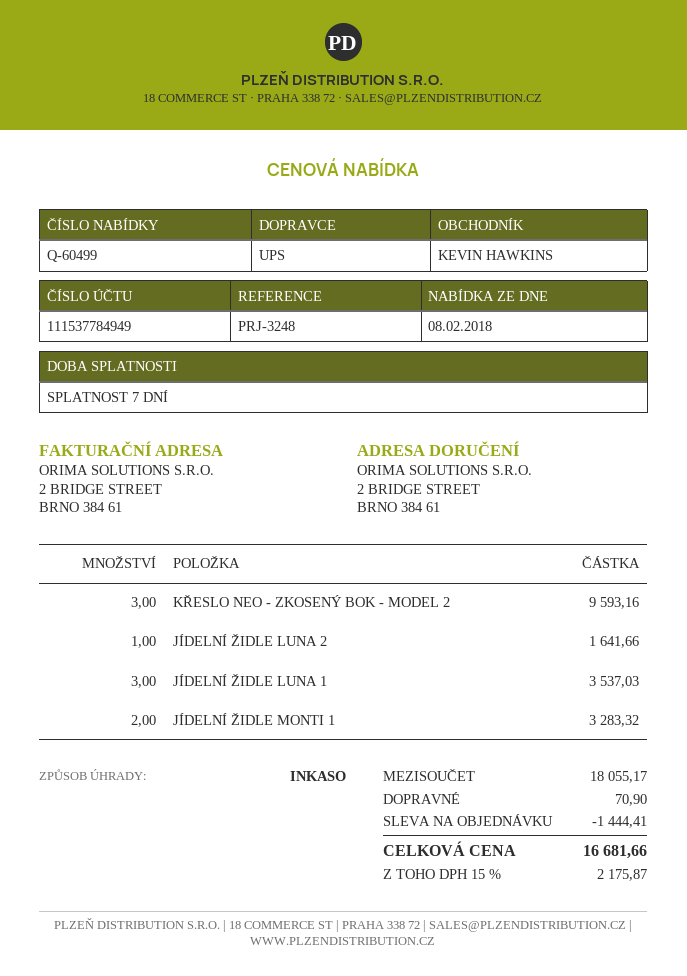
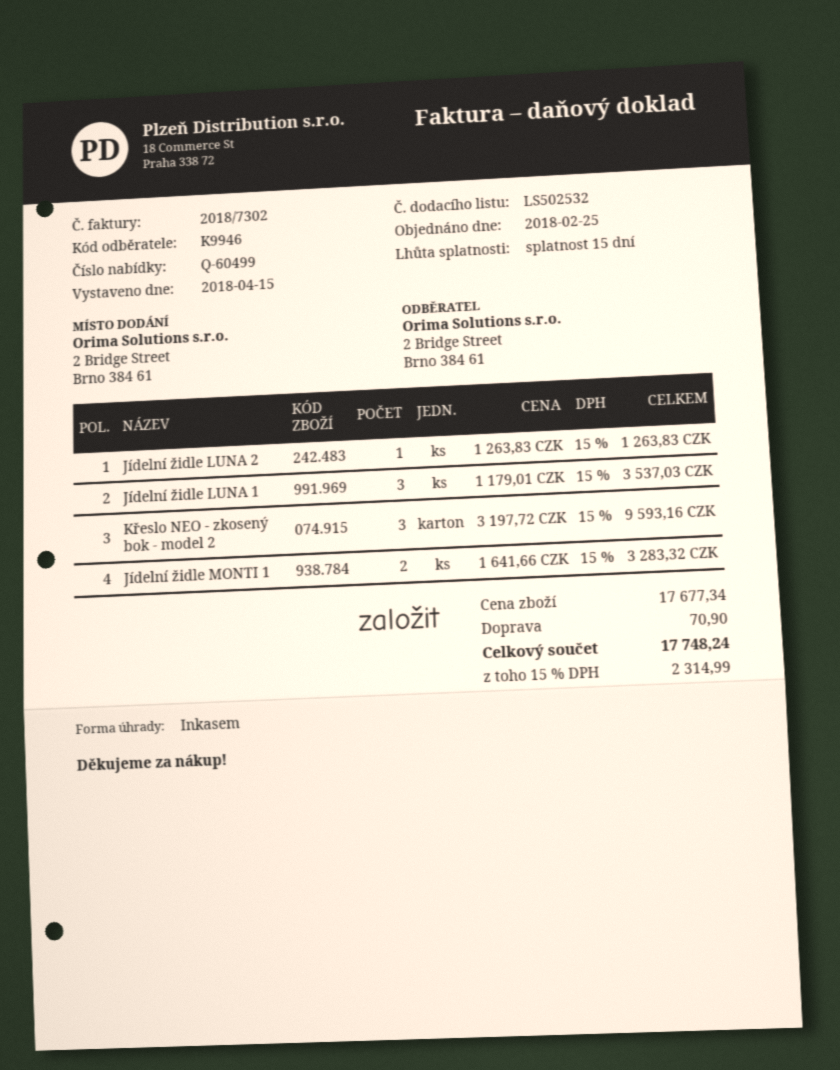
payment terms: 7 days -> 15 days
JÍDELNÍ ŽIDLE LUNA 2: 1 for 1641.66 -> 1 for 1263.83
subtotal: 18055.17 -> 17677.34
discount: 1444.41 -> none
tax: 15% = 2175.87 -> 15% = 2314.99
total: 16681.66 -> 17748.24

